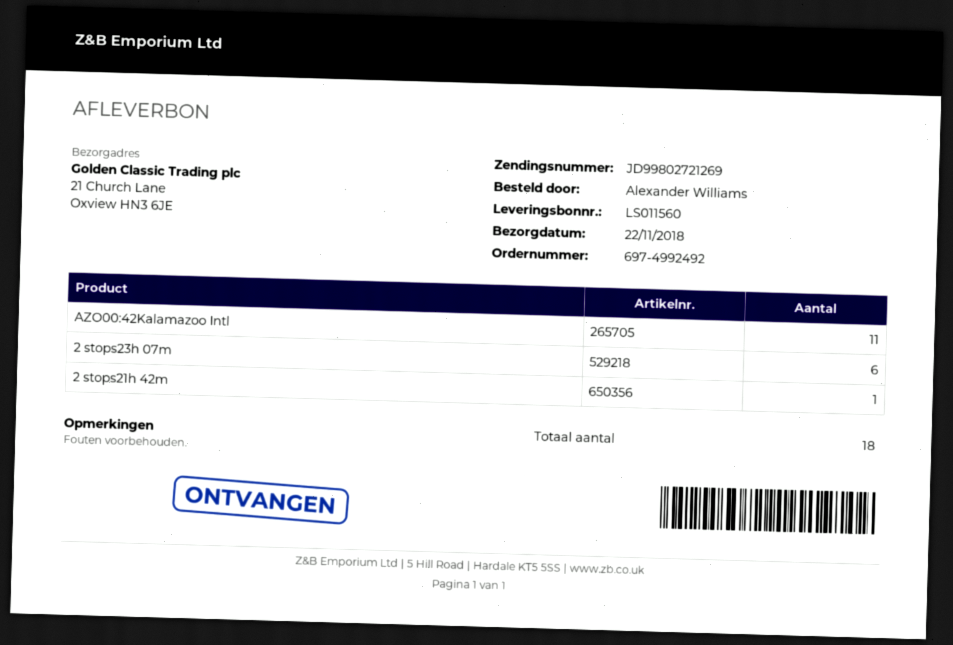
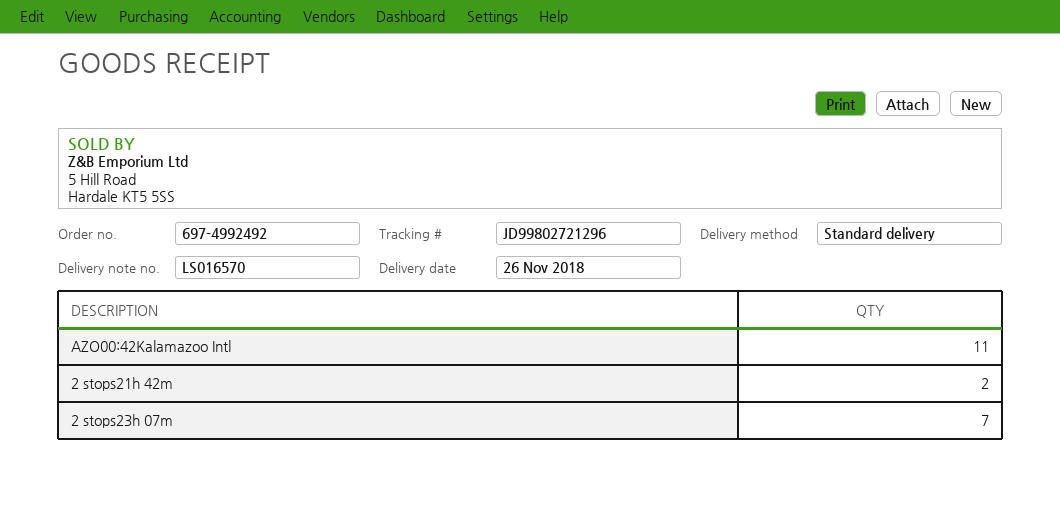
delivery note number: LS011560 -> LS016570
delivery date: 2018-11-22 -> 2018-11-26
tracking number: JD99802721269 -> JD99802721296
2 stops23h 07m: 6 -> 7
2 stops21h 42m: 1 -> 2

